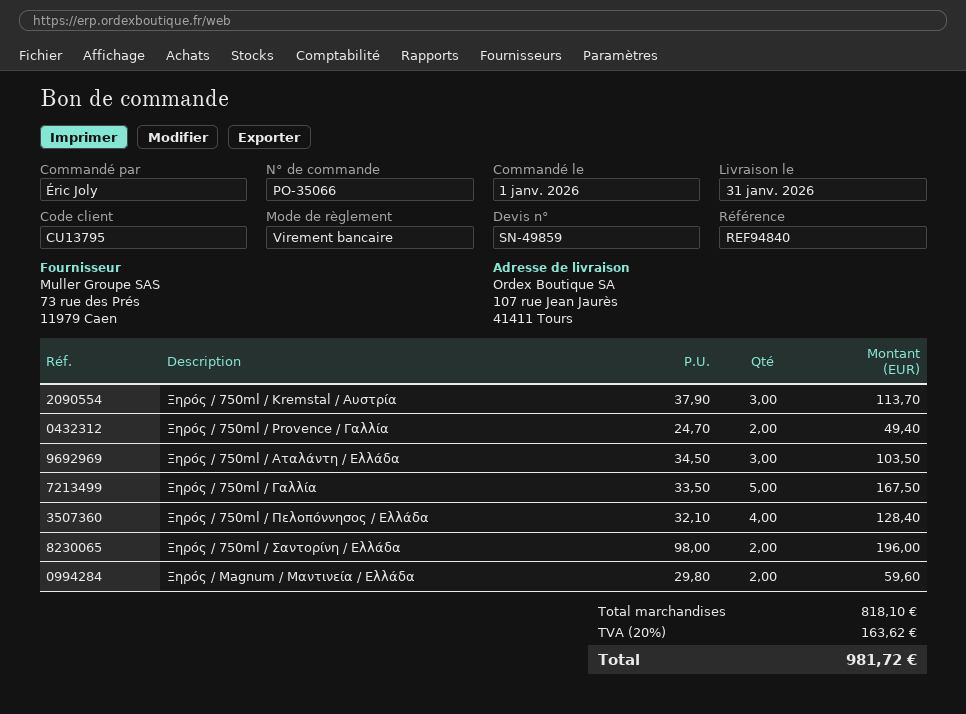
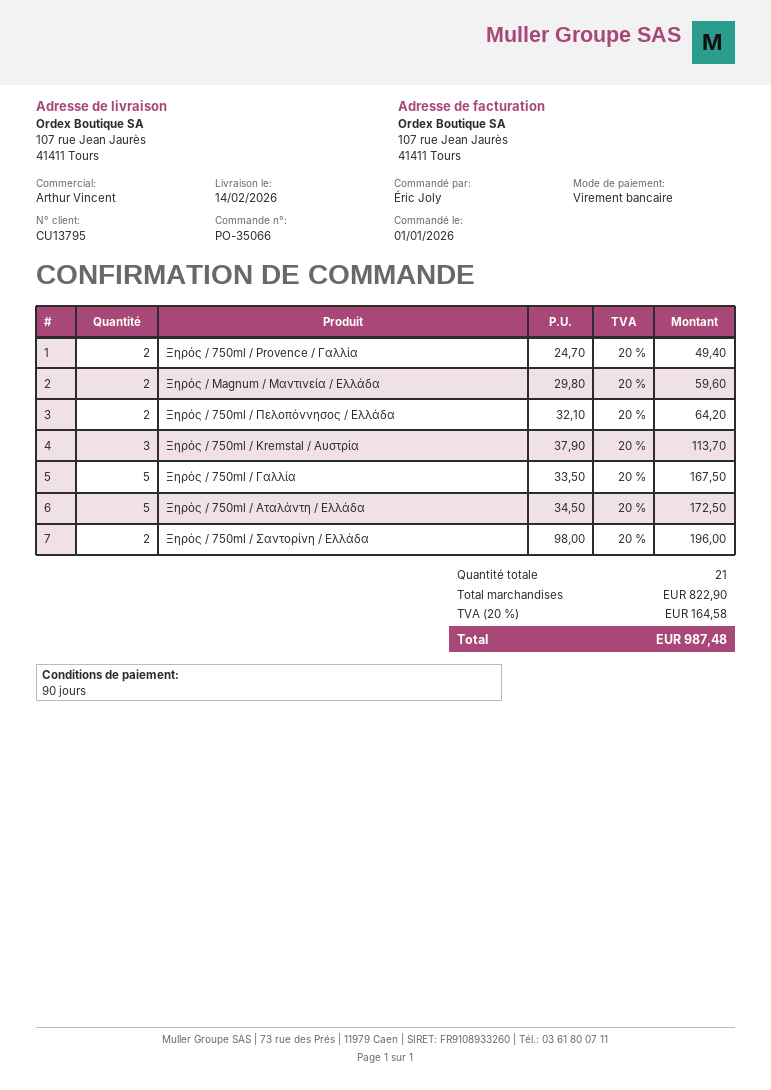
delivery date: 2026-01-31 -> 2026-02-14
Ξηρός / 750ml / Αταλάντη / Ελλάδα: 3 x 34.50 = 103.50 -> 5 x 34.50 = 172.50
Ξηρός / 750ml / Πελοπόννησος / Ελλάδα: 4 x 32.10 = 128.40 -> 2 x 32.10 = 64.20
subtotal: 818.10 -> 822.90
tax: 20% = 163.62 -> 20% = 164.58
total: 981.72 -> 987.48

